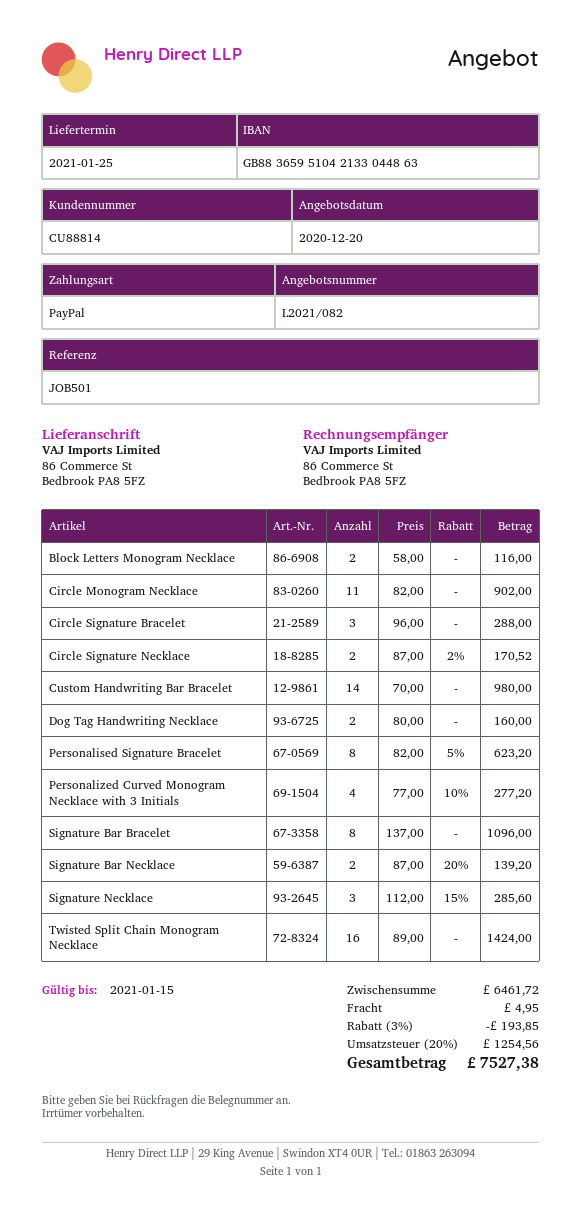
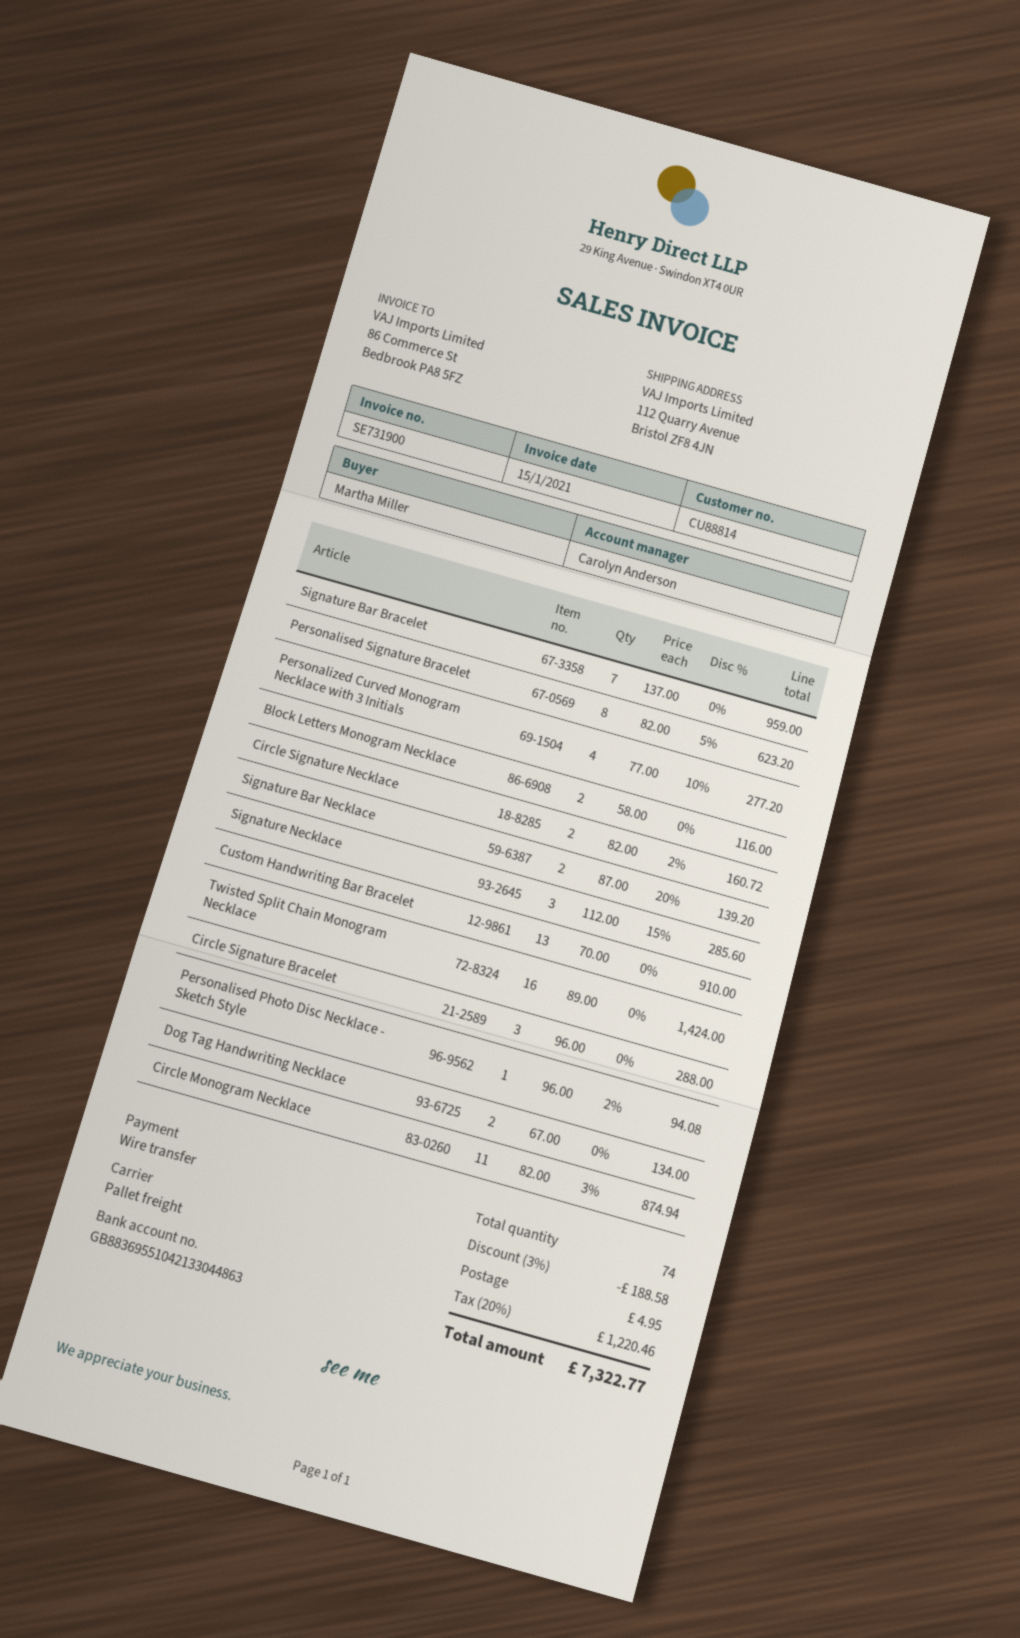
payment method: PayPal -> bank transfer
bank account: GB88365951042133044863 -> GB88369551042133044863
ship to: 86 Commerce St, Bedbrook PA8 5FZ -> 112 Quarry Avenue, Bristol ZF8 4JN
Circle Monogram Necklace: 11 x 82.00 = 902.00 -> 11 x 82.00 - 3% = 874.94
Circle Signature Necklace: 2 x 87.00 - 2% = 170.52 -> 2 x 82.00 - 2% = 160.72
Custom Handwriting Bar Bracelet: 14 x 70.00 = 980.00 -> 13 x 70.00 = 910.00
Dog Tag Handwriting Necklace: 2 x 80.00 = 160.00 -> 2 x 67.00 = 134.00
Signature Bar Bracelet: 8 x 137.00 = 1096.00 -> 7 x 137.00 = 959.00
Personalised Photo Disc Necklace - Sketch Style: none -> 1 x 96.00 - 2% = 94.08
discount: 3% = 193.85 -> 3% = 188.58
tax: 20% = 1254.56 -> 20% = 1220.46
total: 7527.38 -> 7322.77

